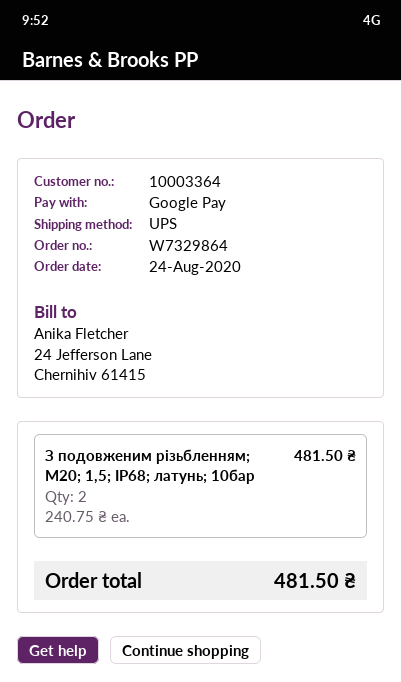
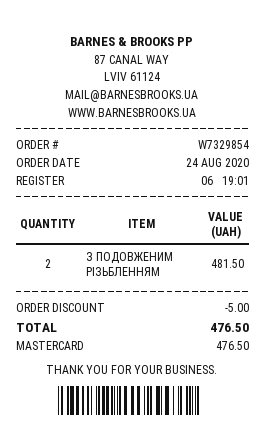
order number: W7329864 -> W7329854
payment method: Google Pay -> Mastercard
discount: none -> 5.00
total: 481.50 -> 476.50

